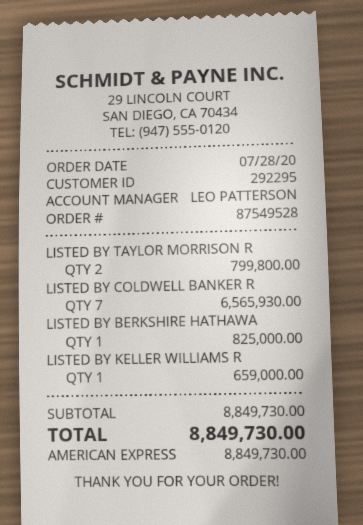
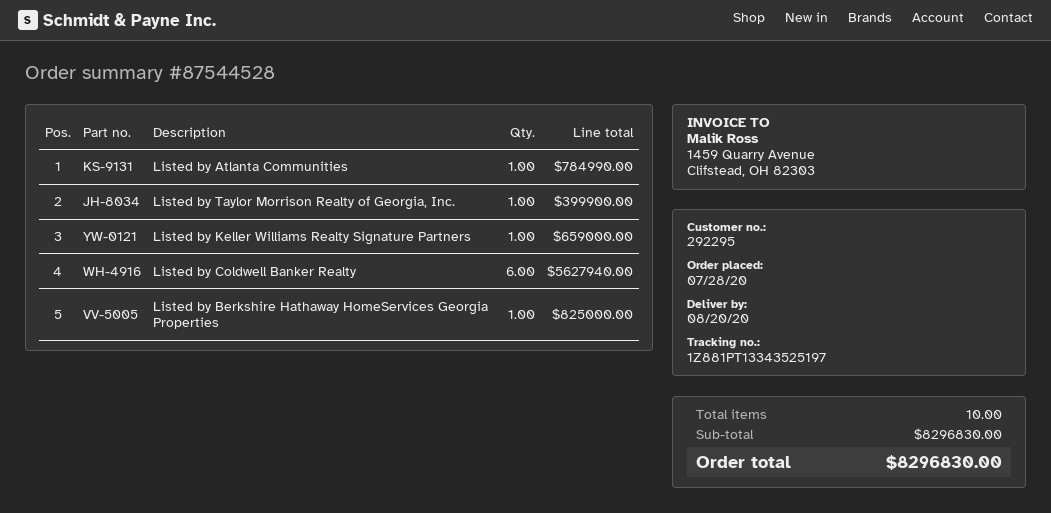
order number: 87549528 -> 87544528
LISTED BY TAYLOR MORRISON R: 2 for 799800.00 -> 1 for 399900.00
LISTED BY COLDWELL BANKER R: 7 for 6565930.00 -> 6 for 5627940.00
Listed by Atlanta Communities: none -> 1 for 784990.00
subtotal: 8849730.00 -> 8296830.00
total: 8849730.00 -> 8296830.00

